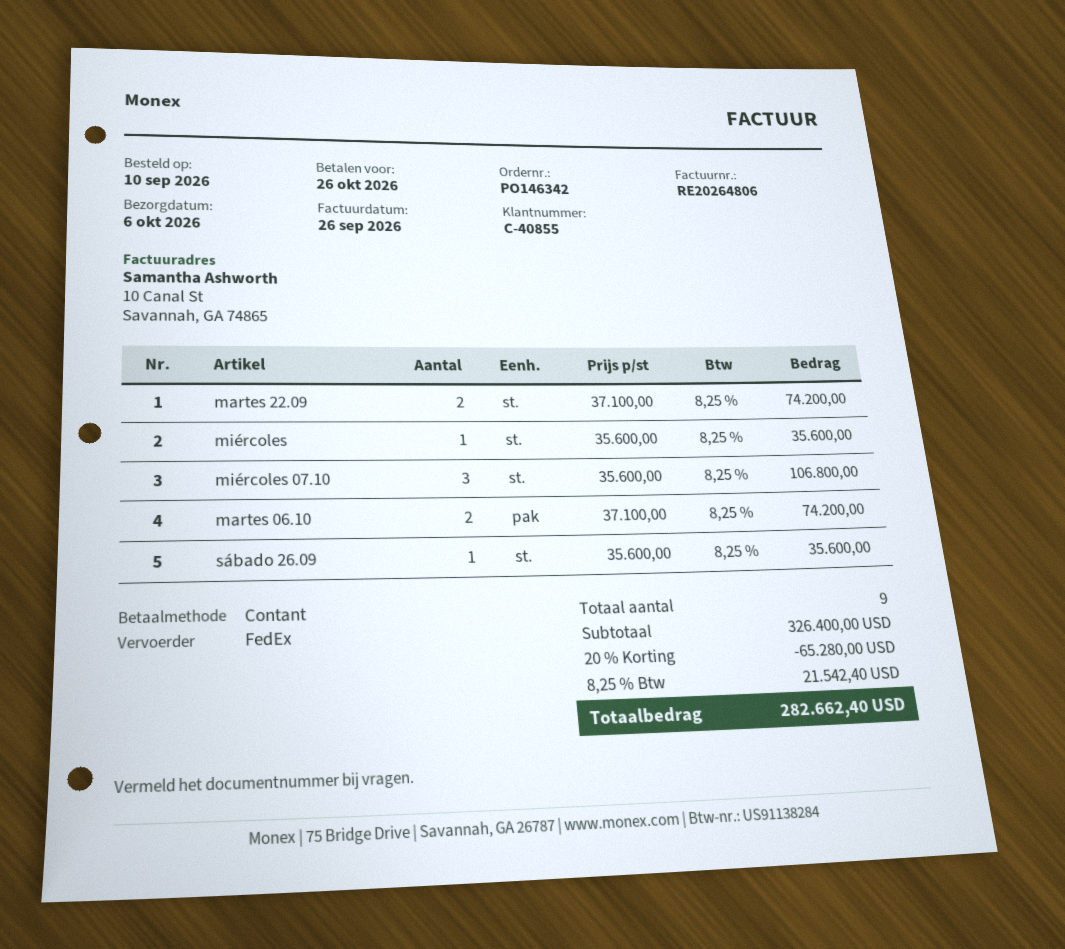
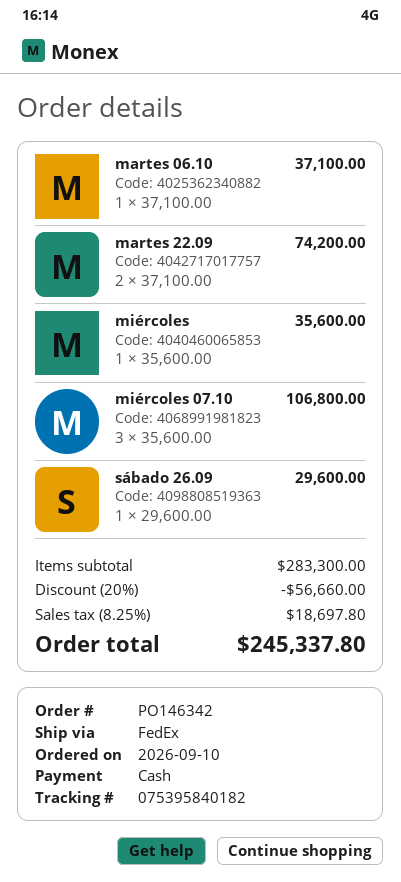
martes 06.10: 2 x 37100.00 = 74200.00 -> 1 x 37100.00 = 37100.00
sábado 26.09: 1 x 35600.00 = 35600.00 -> 1 x 29600.00 = 29600.00
subtotal: 326400.00 -> 283300.00
discount: 20% = 65280.00 -> 20% = 56660.00
tax: 8.25% = 21542.40 -> 8.25% = 18697.80
total: 282662.40 -> 245337.80

